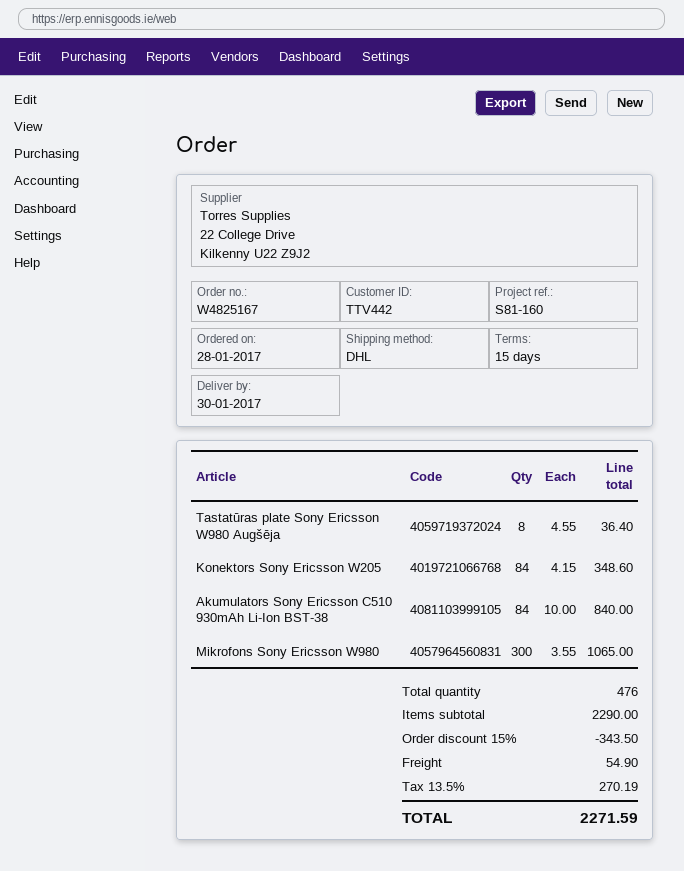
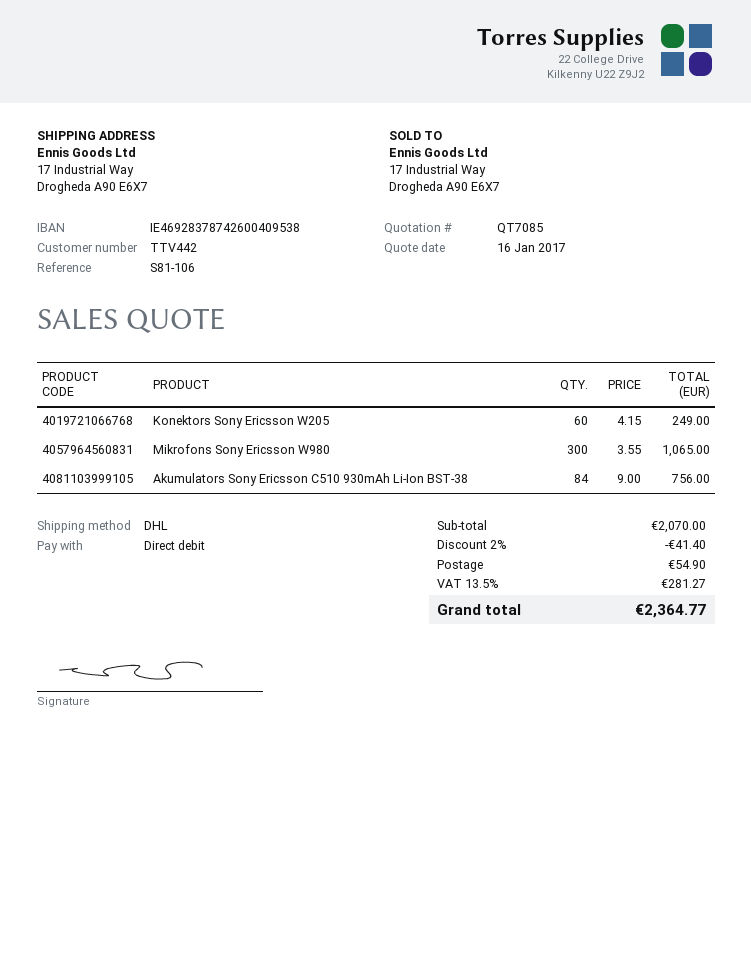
reference: S81-160 -> S81-106
Tastatūras plate Sony Ericsson W980 Augšēja: 8 x 4.55 = 36.40 -> none
Konektors Sony Ericsson W205: 84 x 4.15 = 348.60 -> 60 x 4.15 = 249.00
Akumulators Sony Ericsson C510 930mAh Li-Ion BST-38: 84 x 10.00 = 840.00 -> 84 x 9.00 = 756.00
subtotal: 2290.00 -> 2070.00
discount: 15% = 343.50 -> 2% = 41.40
tax: 13.5% = 270.19 -> 13.5% = 281.27
total: 2271.59 -> 2364.77

